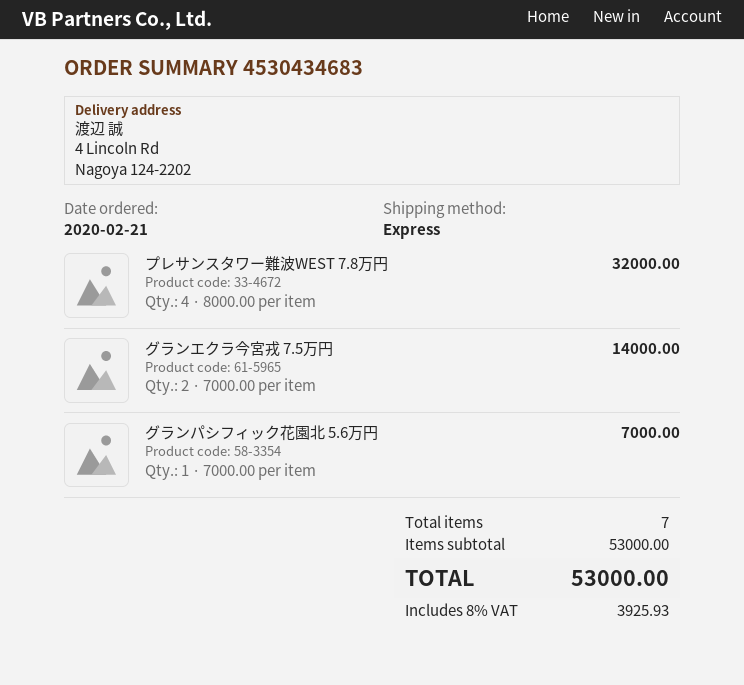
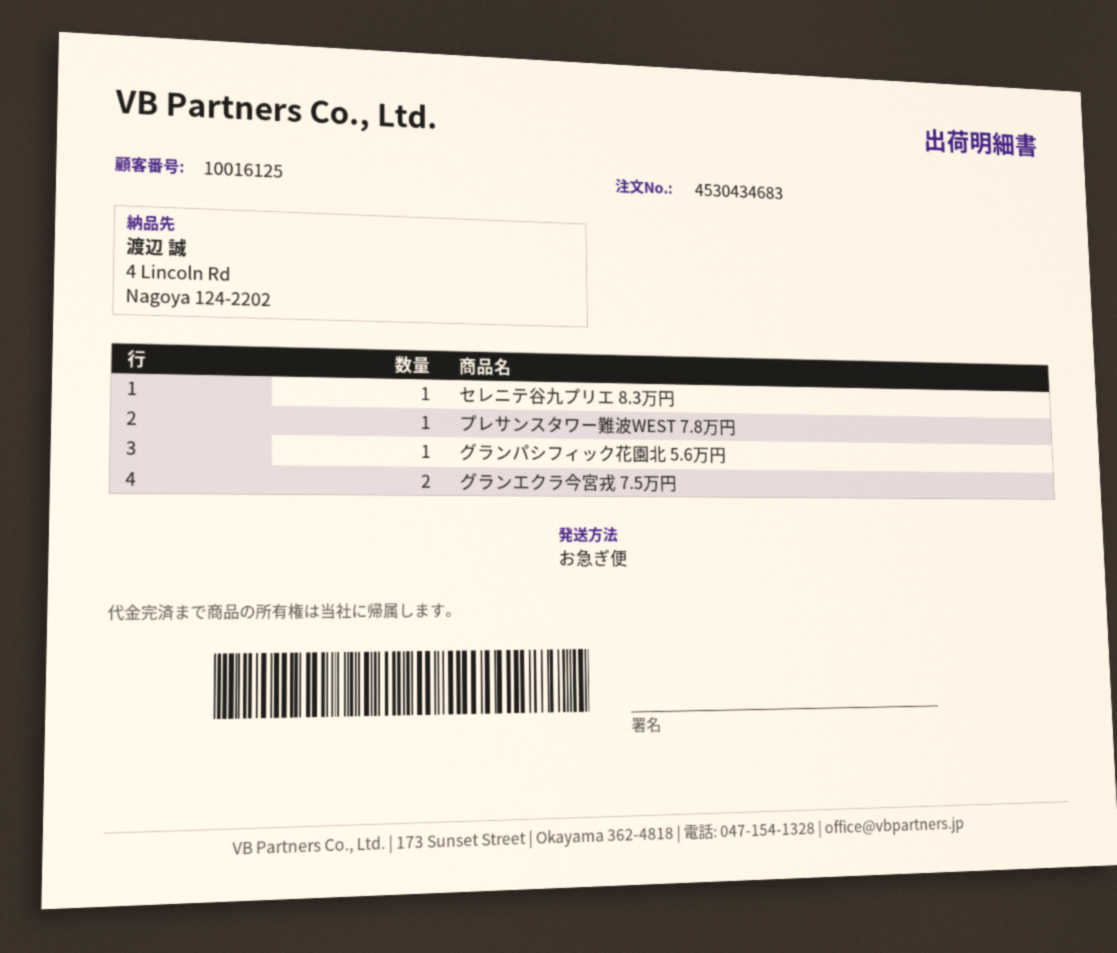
プレサンスタワー難波WEST 7.8万円: 4 -> 1
セレニテ谷九プリエ 8.3万円: none -> 1

